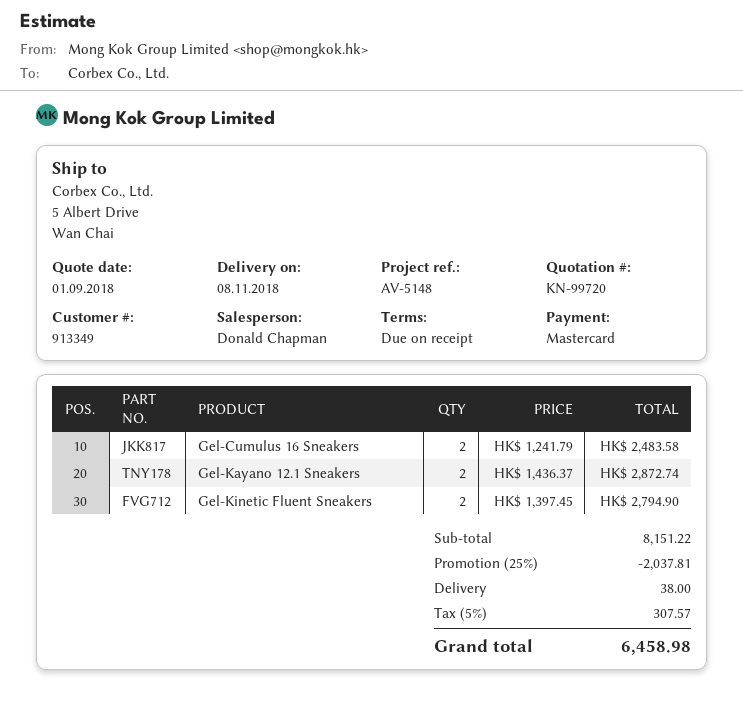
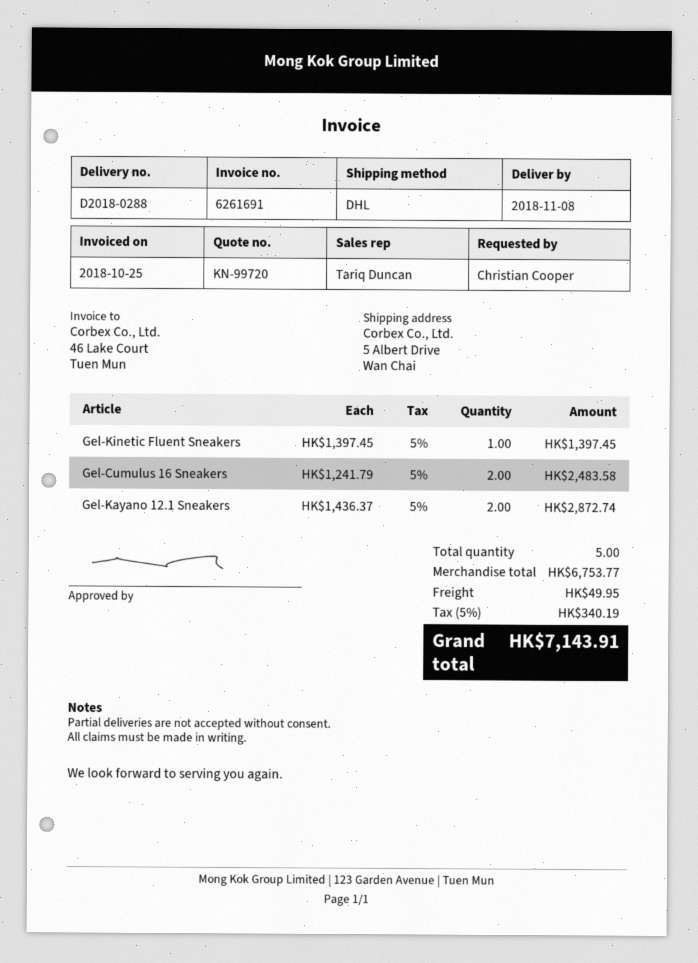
sales rep: Donald Chapman -> Tariq Duncan
Gel-Kinetic Fluent Sneakers: 2 x 1397.45 = 2794.90 -> 1 x 1397.45 = 1397.45
subtotal: 8151.22 -> 6753.77
discount: 25% = 2037.81 -> none
shipping: 38.00 -> 49.95
tax: 5% = 307.57 -> 5% = 340.19
total: 6458.98 -> 7143.91

